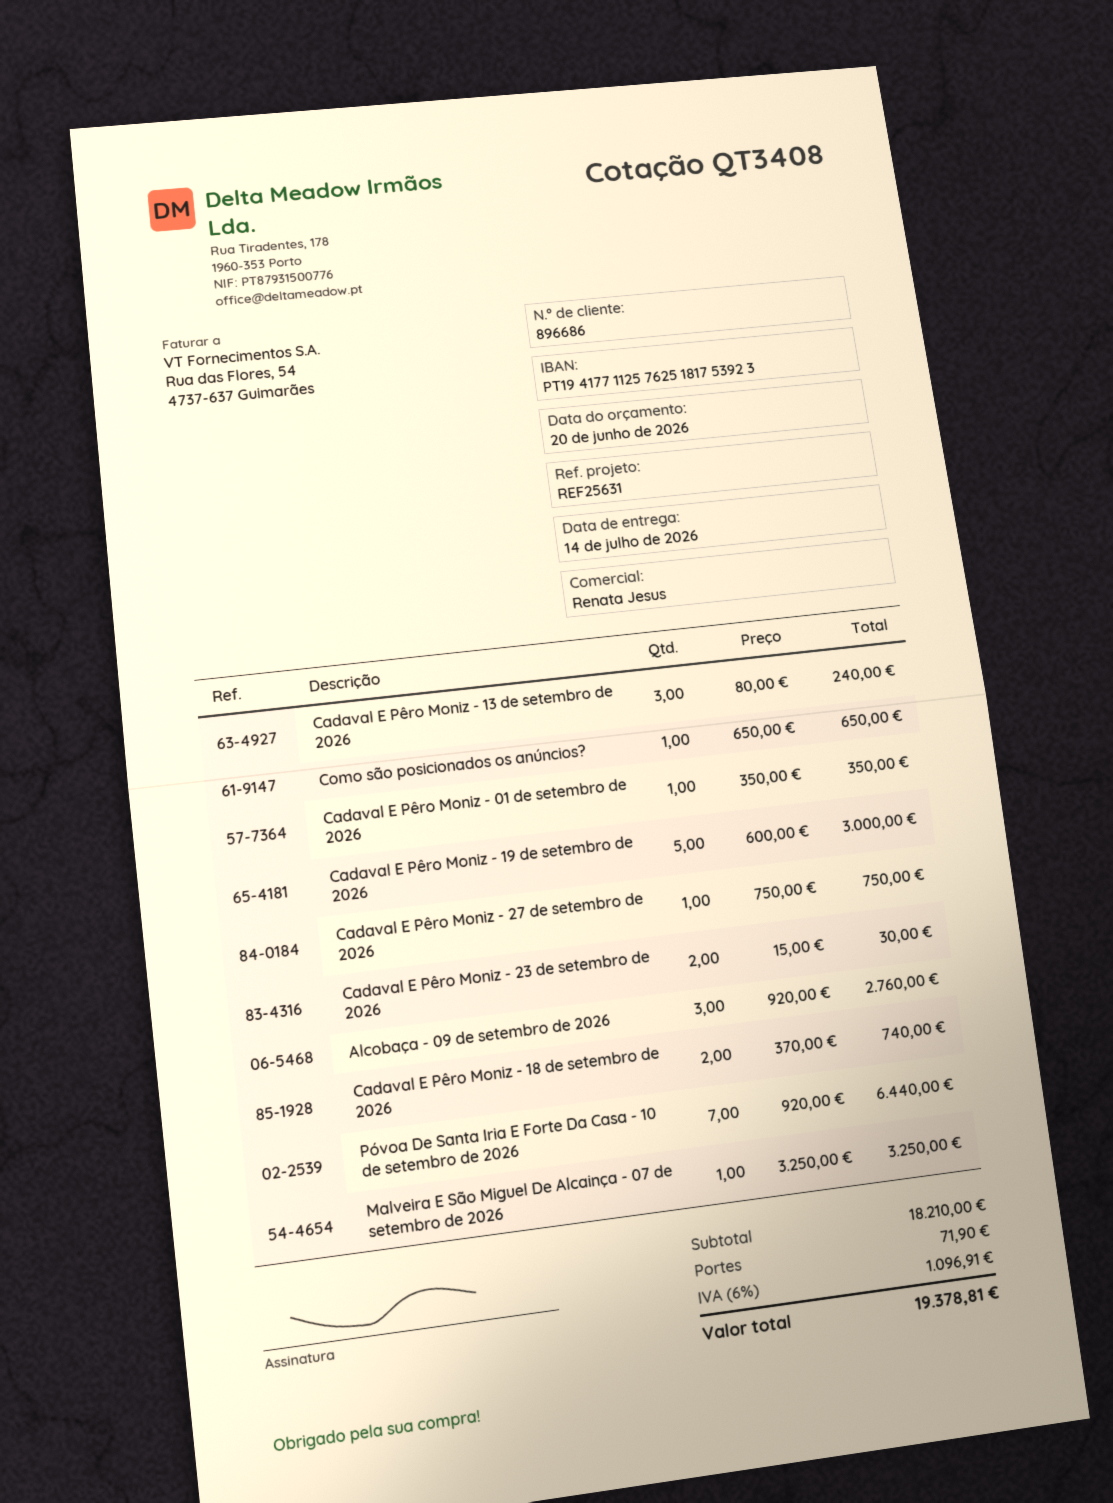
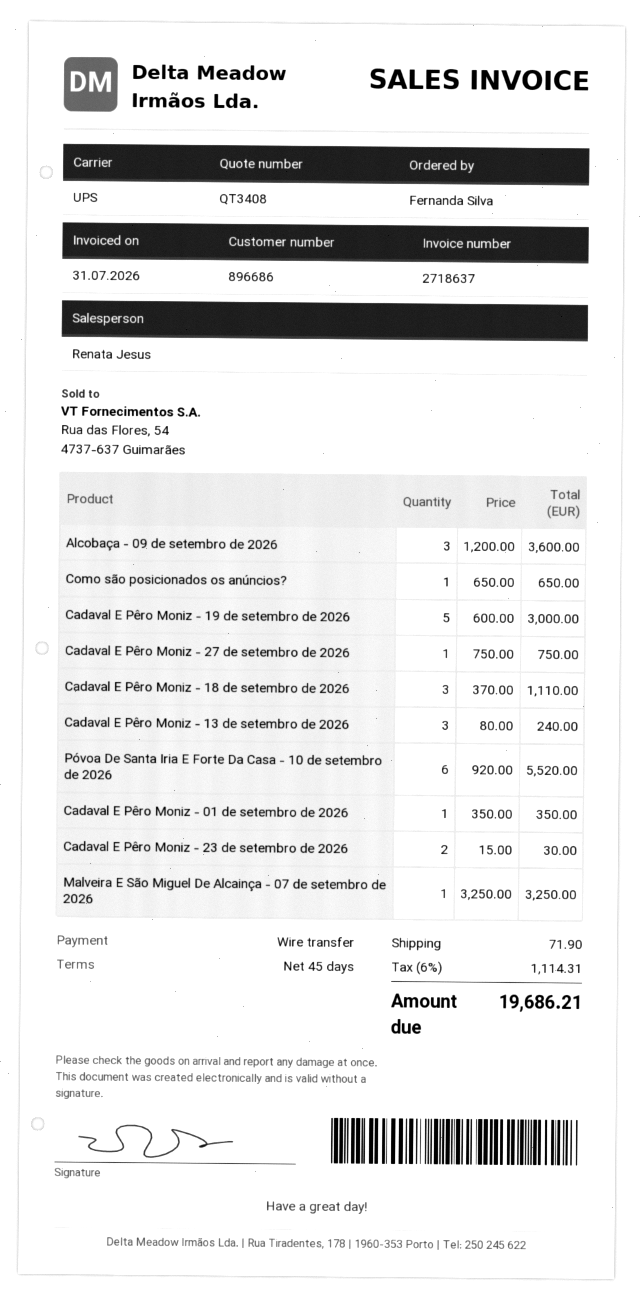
Alcobaça - 09 de setembro de 2026: 3 x 920.00 = 2760.00 -> 3 x 1200.00 = 3600.00
Cadaval E Pêro Moniz - 18 de setembro de 2026: 2 x 370.00 = 740.00 -> 3 x 370.00 = 1110.00
Póvoa De Santa Iria E Forte Da Casa - 10 de setembro de 2026: 7 x 920.00 = 6440.00 -> 6 x 920.00 = 5520.00
tax: 6% = 1096.91 -> 6% = 1114.31
total: 19378.81 -> 19686.21

